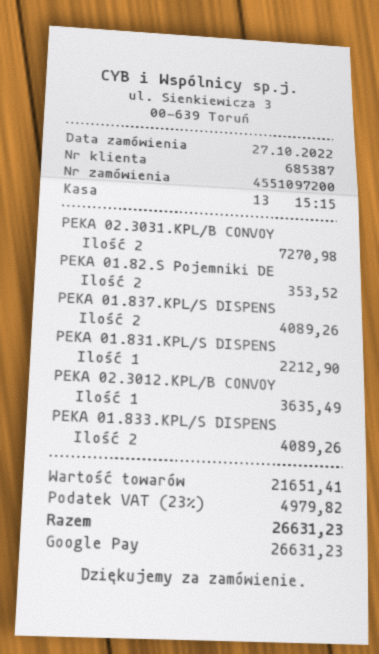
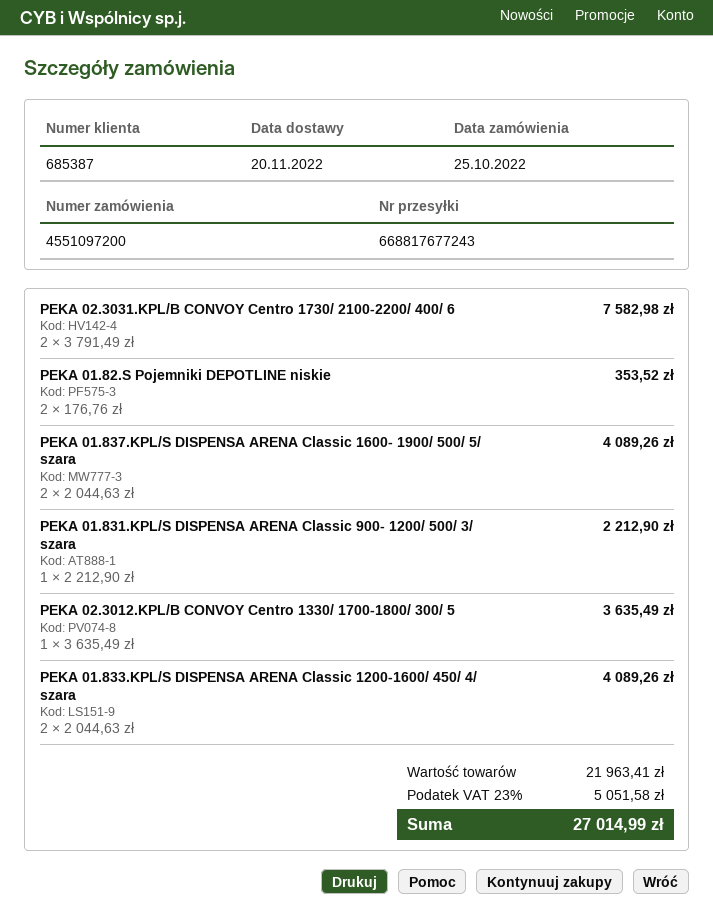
order date: 2022-10-27 -> 2022-10-25
PEKA 02.3031.KPL/B CONVOY: 2 for 7270.98 -> 2 for 7582.98
subtotal: 21651.41 -> 21963.41
tax: 23% = 4979.82 -> 23% = 5051.58
total: 26631.23 -> 27014.99

